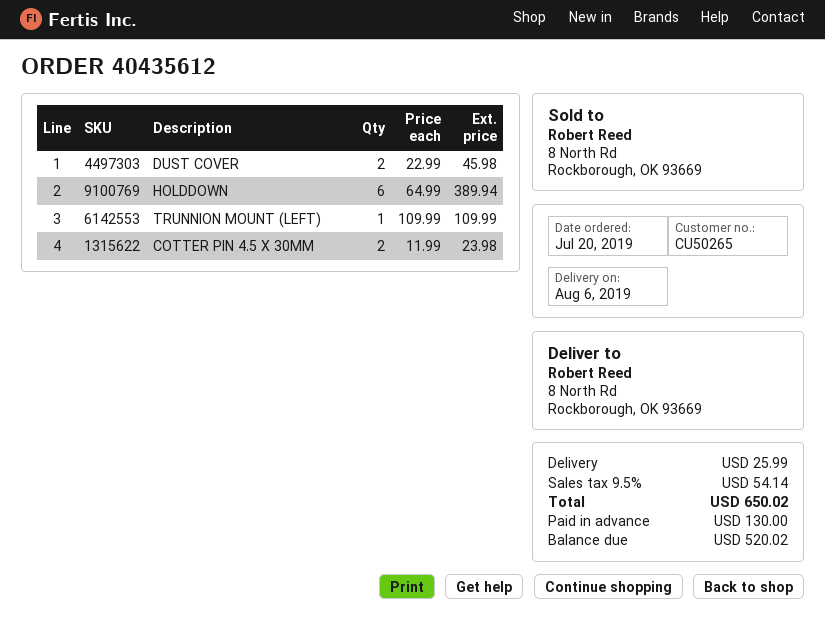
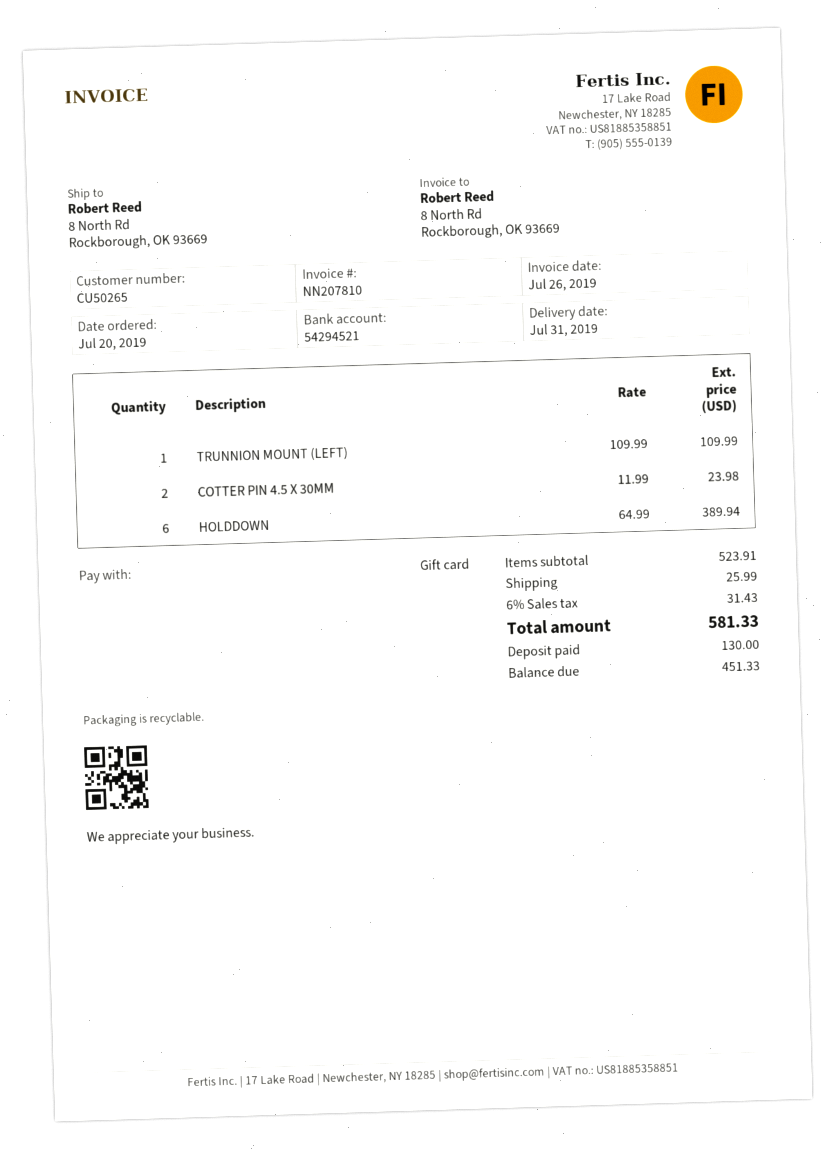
delivery date: 2019-08-06 -> 2019-07-31
DUST COVER: 2 x 22.99 = 45.98 -> none
tax: 9.5% = 54.14 -> 6% = 31.43
total: 650.02 -> 581.33
balance: 520.02 -> 451.33

